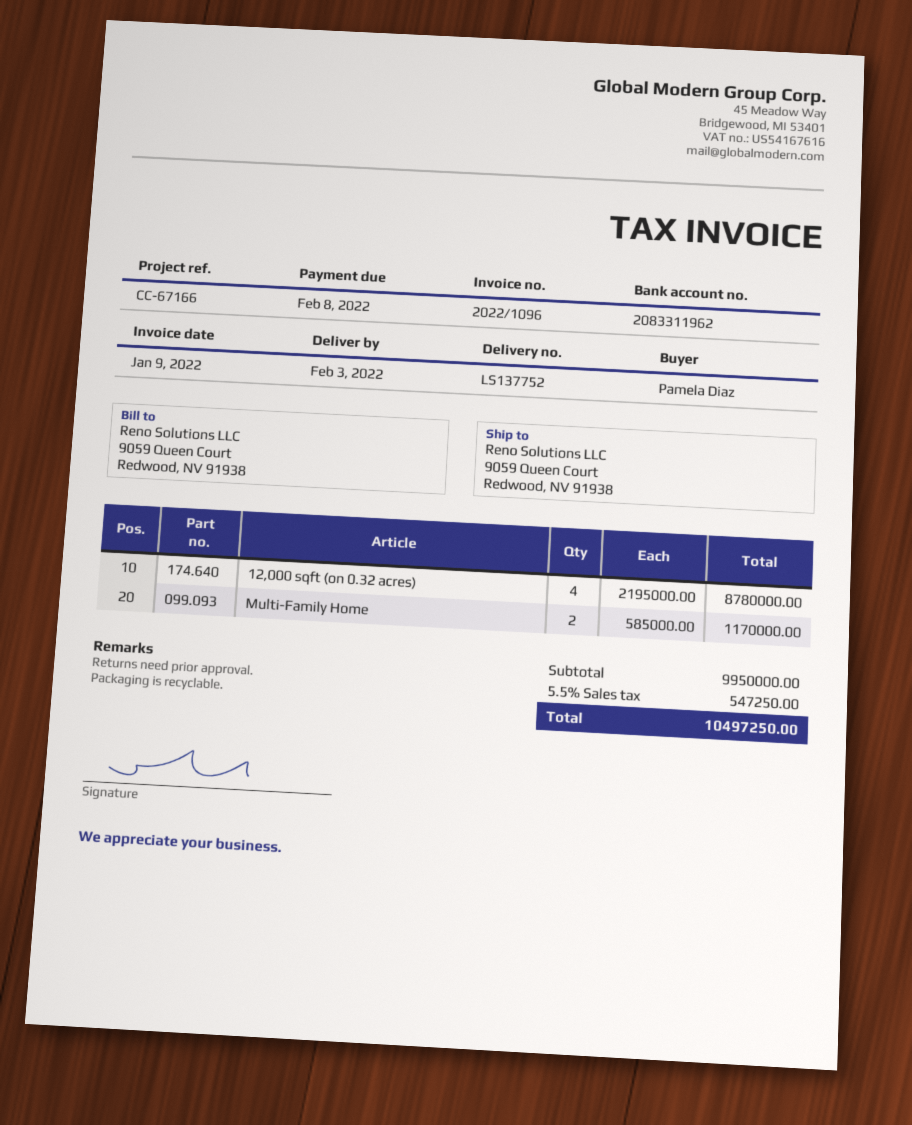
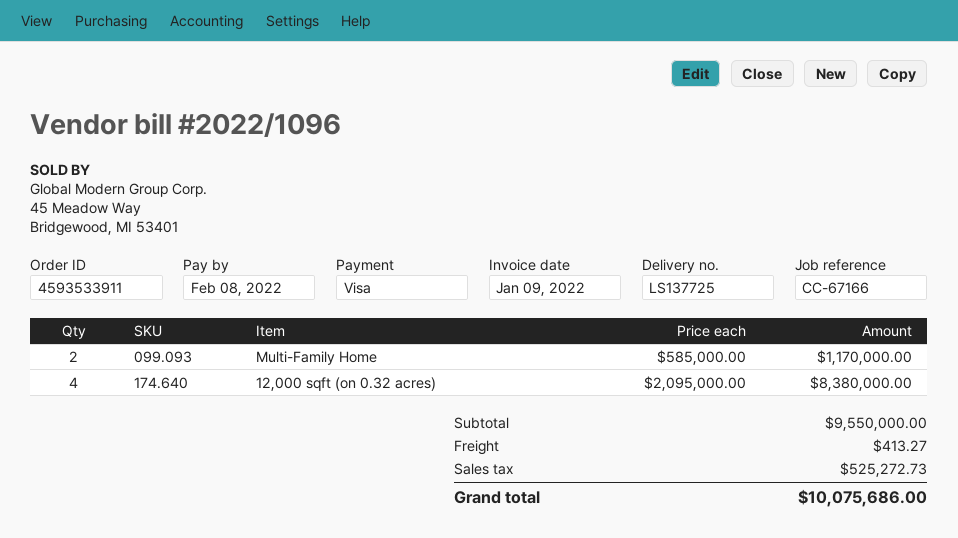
delivery note number: LS137752 -> LS137725
12,000 sqft (on 0.32 acres): 4 x 2195000.00 = 8780000.00 -> 4 x 2095000.00 = 8380000.00
subtotal: 9950000.00 -> 9550000.00
shipping: none -> 413.27
tax: 547250.00 -> 525272.73
total: 10497250.00 -> 10075686.00

